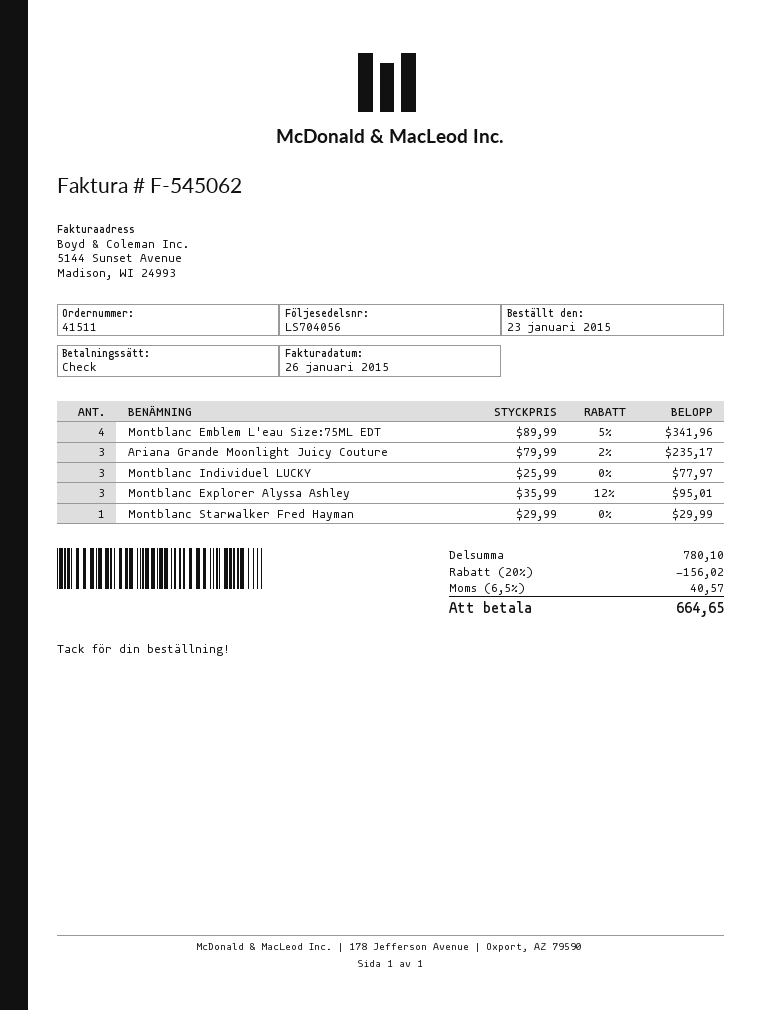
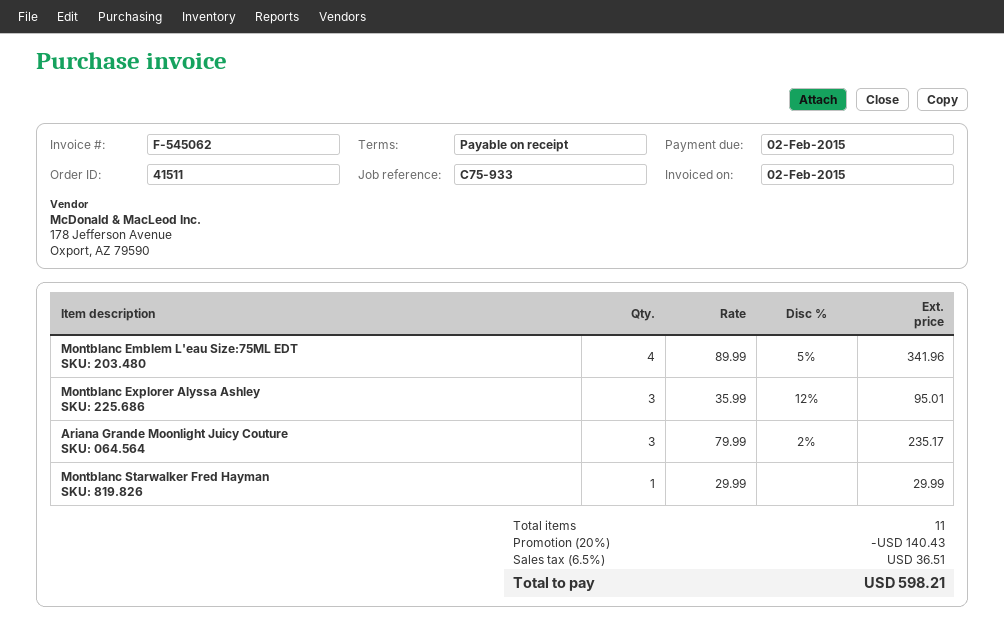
invoice date: 2015-01-26 -> 2015-02-02
Montblanc Individuel LUCKY: 3 x 25.99 = 77.97 -> none
discount: 20% = 156.02 -> 20% = 140.43
tax: 6.5% = 40.57 -> 6.5% = 36.51
total: 664.65 -> 598.21

